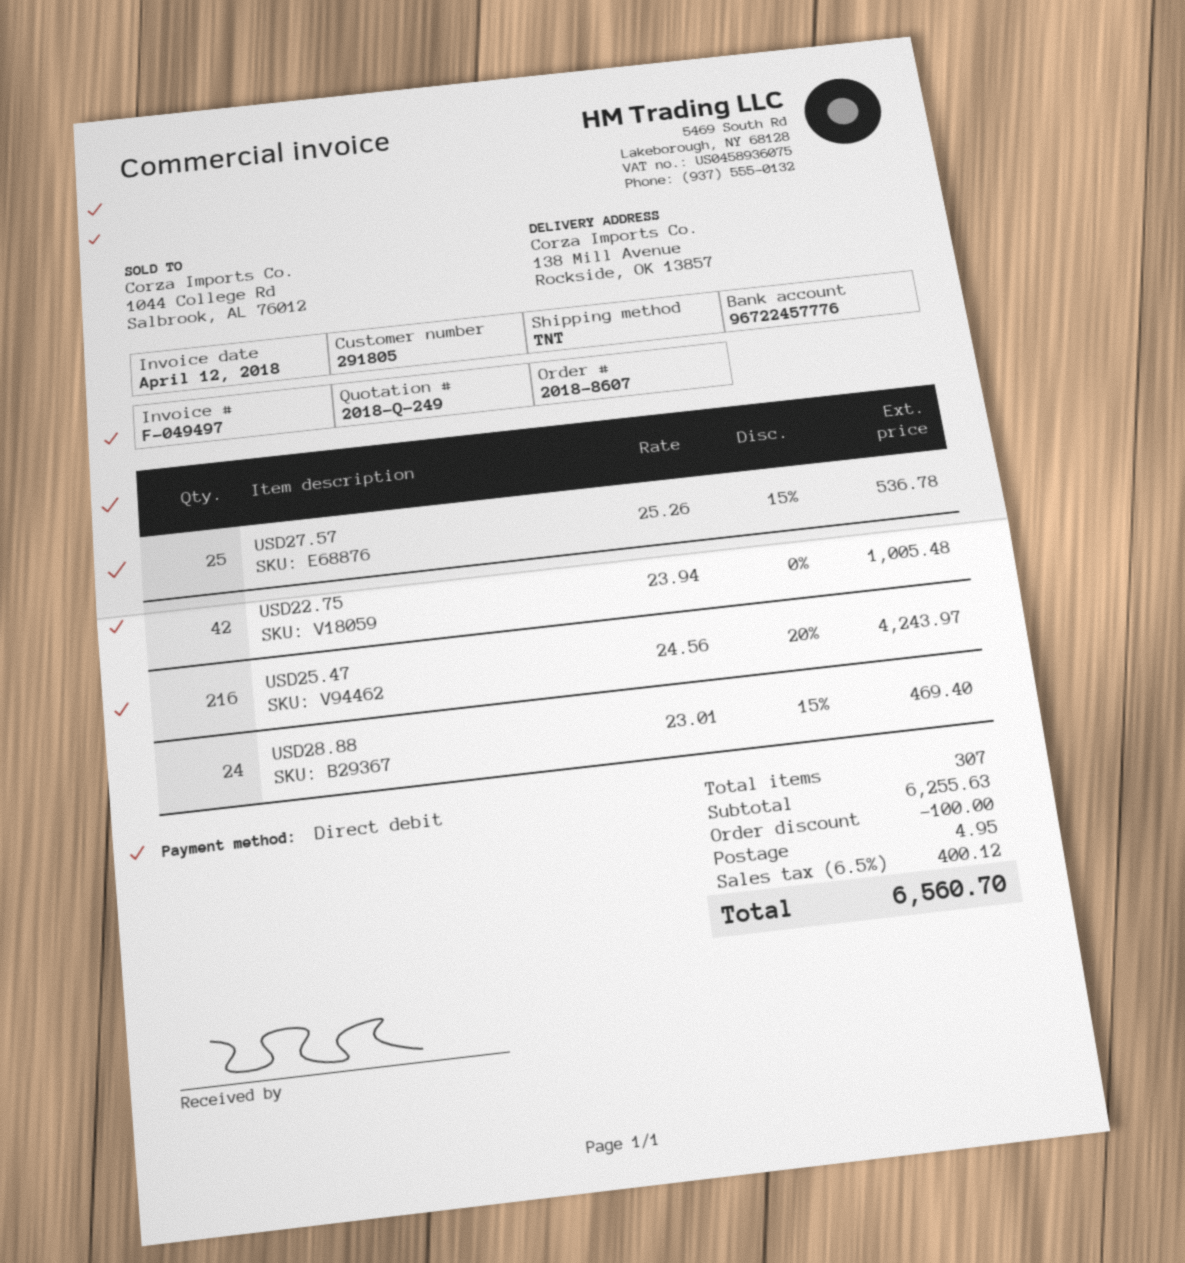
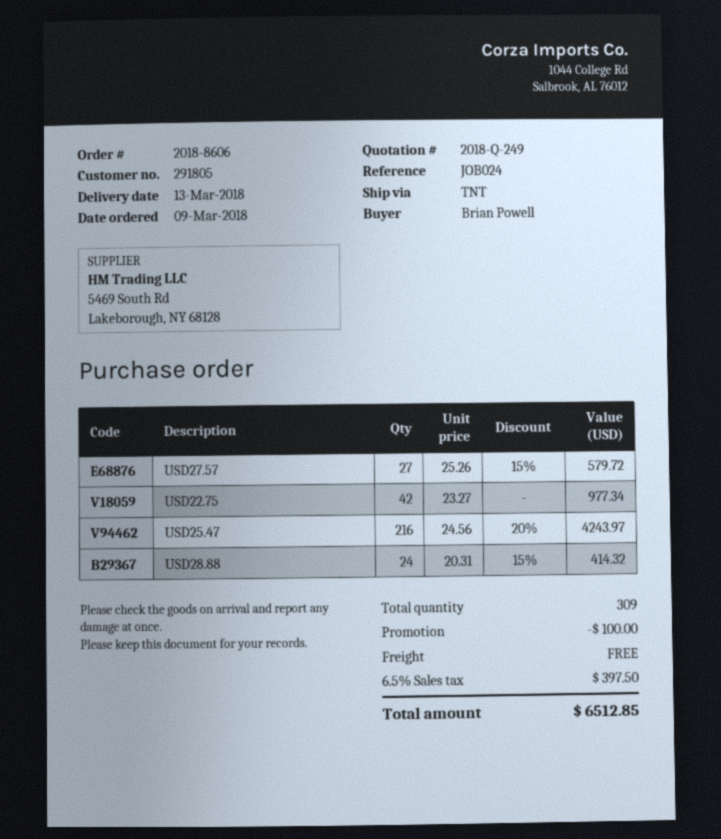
order number: 2018-8607 -> 2018-8606
USD27.57: 25 x 25.26 - 15% = 536.78 -> 27 x 25.26 - 15% = 579.72
USD22.75: 42 x 23.94 = 1005.48 -> 42 x 23.27 = 977.34
USD28.88: 24 x 23.01 - 15% = 469.40 -> 24 x 20.31 - 15% = 414.32
total quantity: 307 -> 309
shipping: 4.95 -> 0.00
tax: 6.5% = 400.12 -> 6.5% = 397.50
total: 6560.70 -> 6512.85

